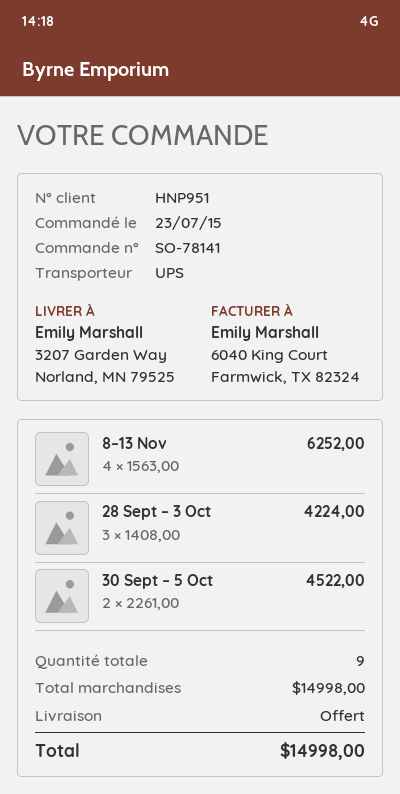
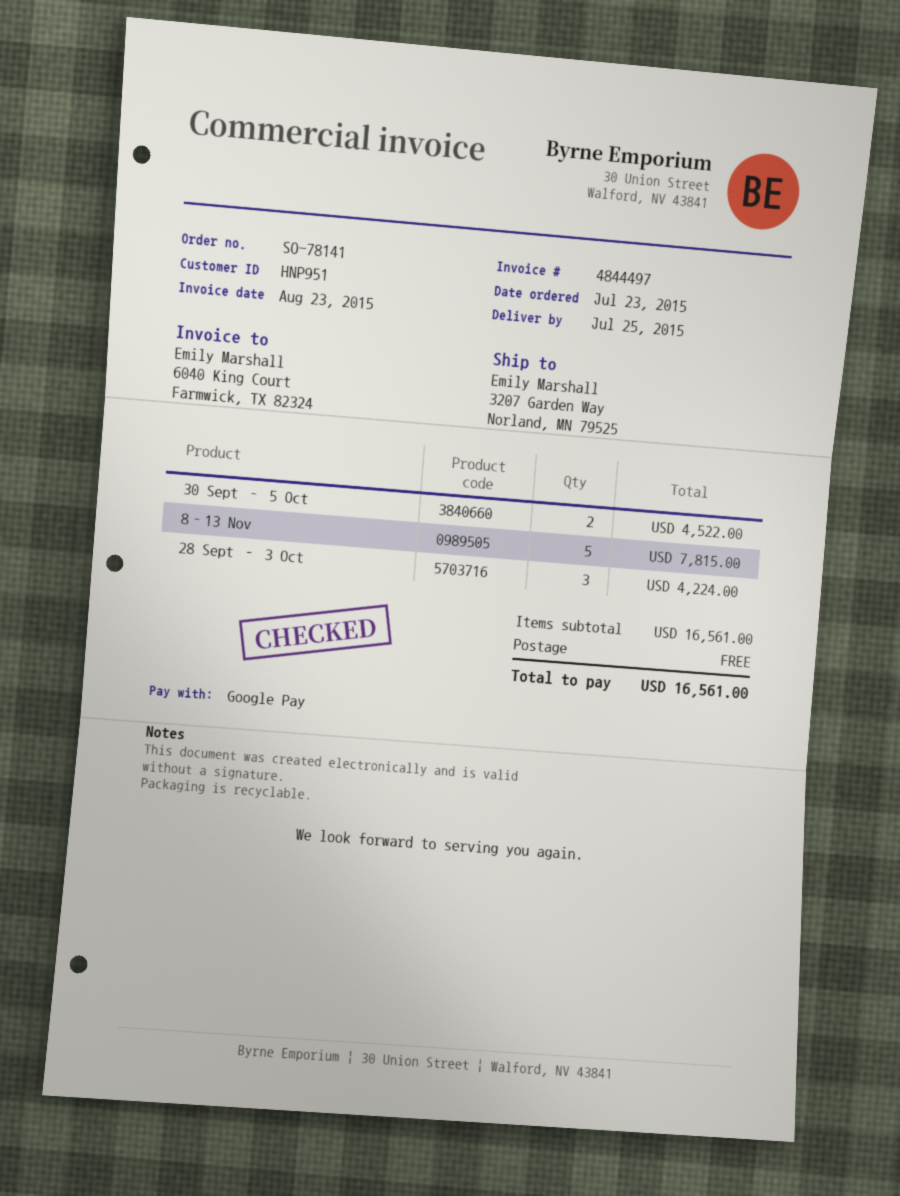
8–13 Nov: 4 for 6252.00 -> 5 for 7815.00
subtotal: 14998.00 -> 16561.00
total: 14998.00 -> 16561.00

